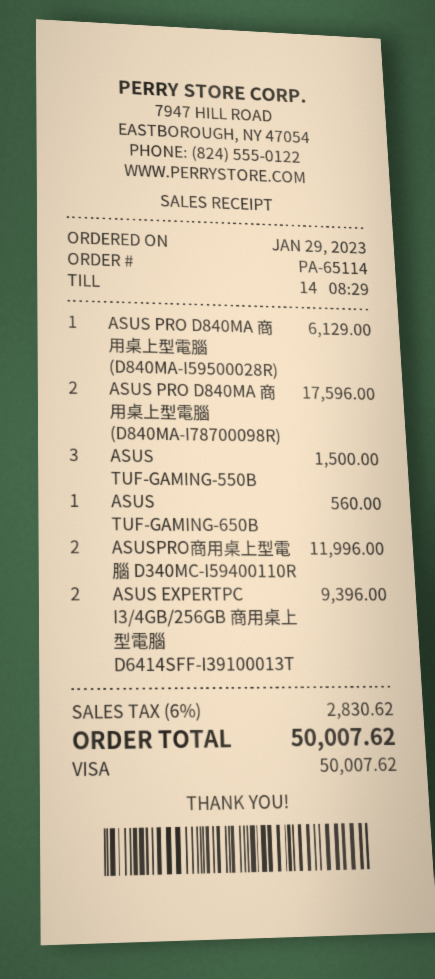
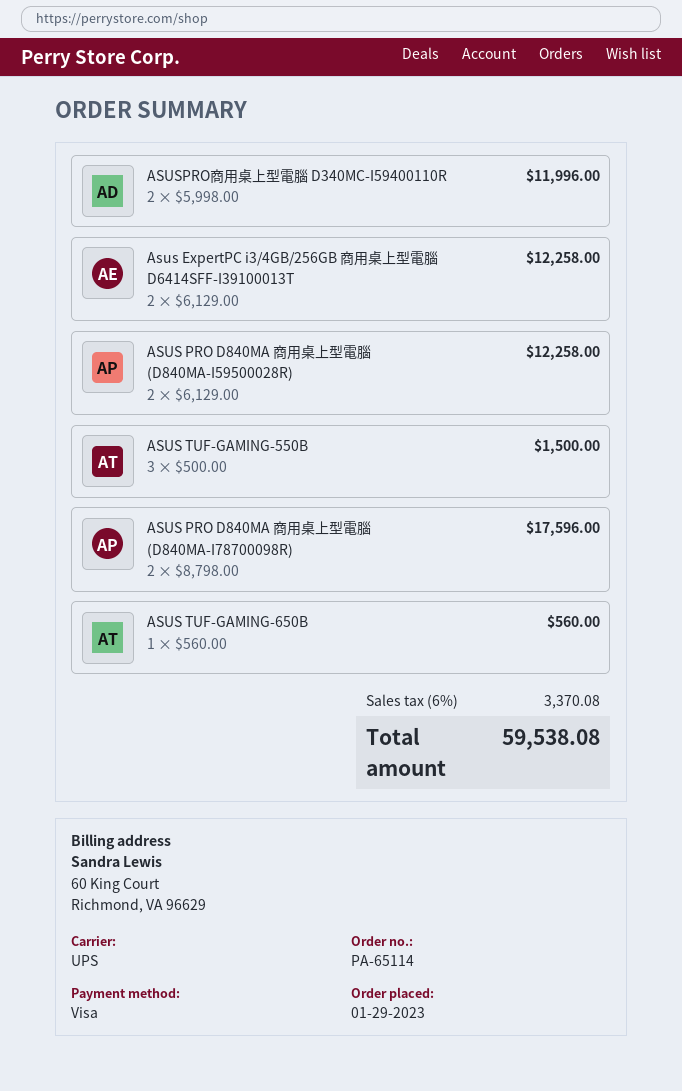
ASUS PRO D840MA 商用桌上型電腦 (D840MA-I59500028R): 1 for 6129.00 -> 2 for 12258.00
ASUS EXPERTPC I3/4GB/256GB 商用桌上型電腦 D6414SFF-I39100013T: 2 for 9396.00 -> 2 for 12258.00
tax: 6% = 2830.62 -> 6% = 3370.08
total: 50007.62 -> 59538.08

